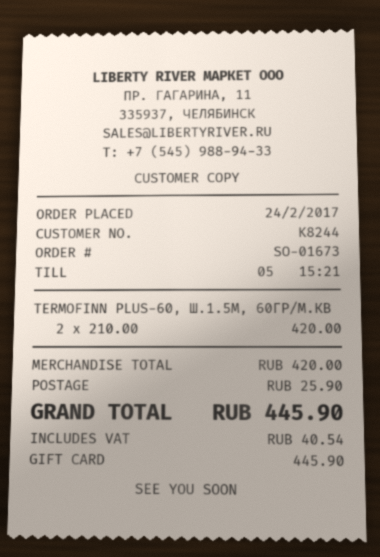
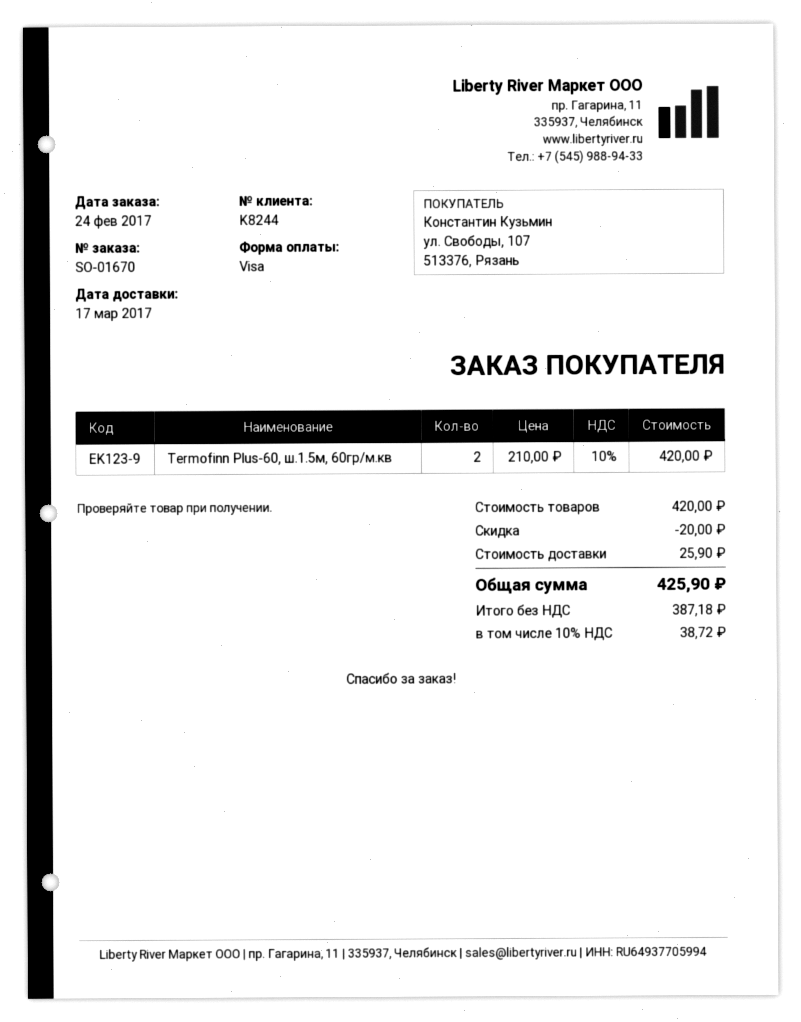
order number: SO-01673 -> SO-01670
payment method: gift card -> Visa
discount: none -> 20.00
tax: 40.54 -> 38.72
total: 445.90 -> 425.90

